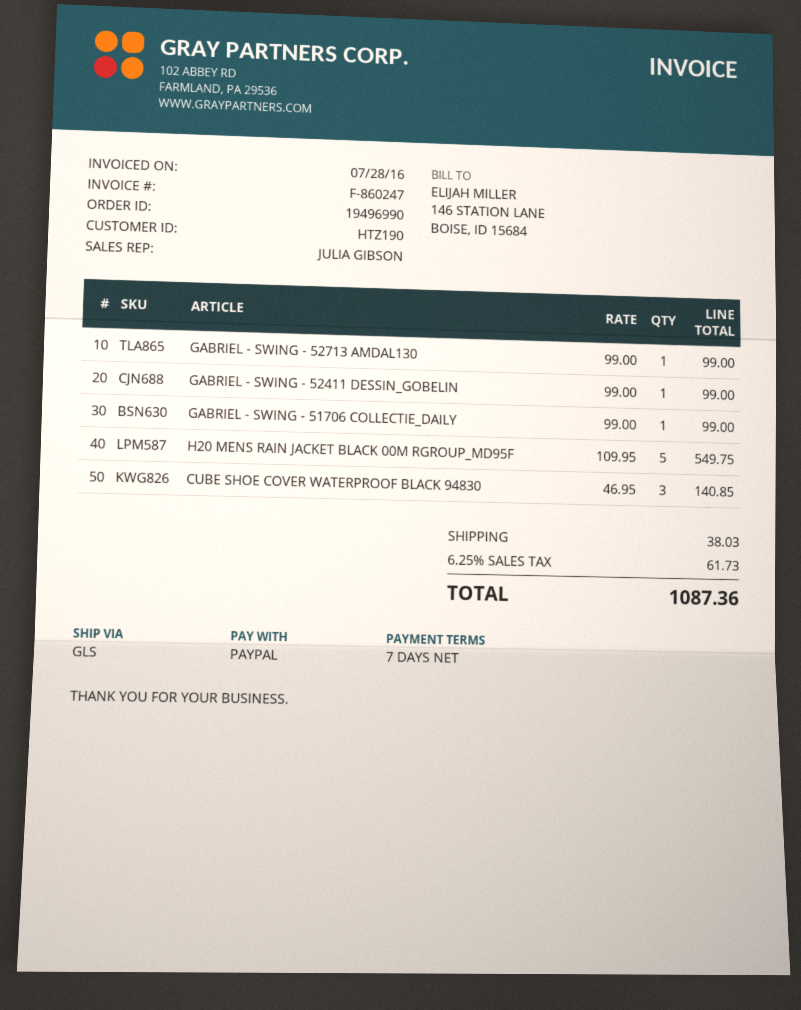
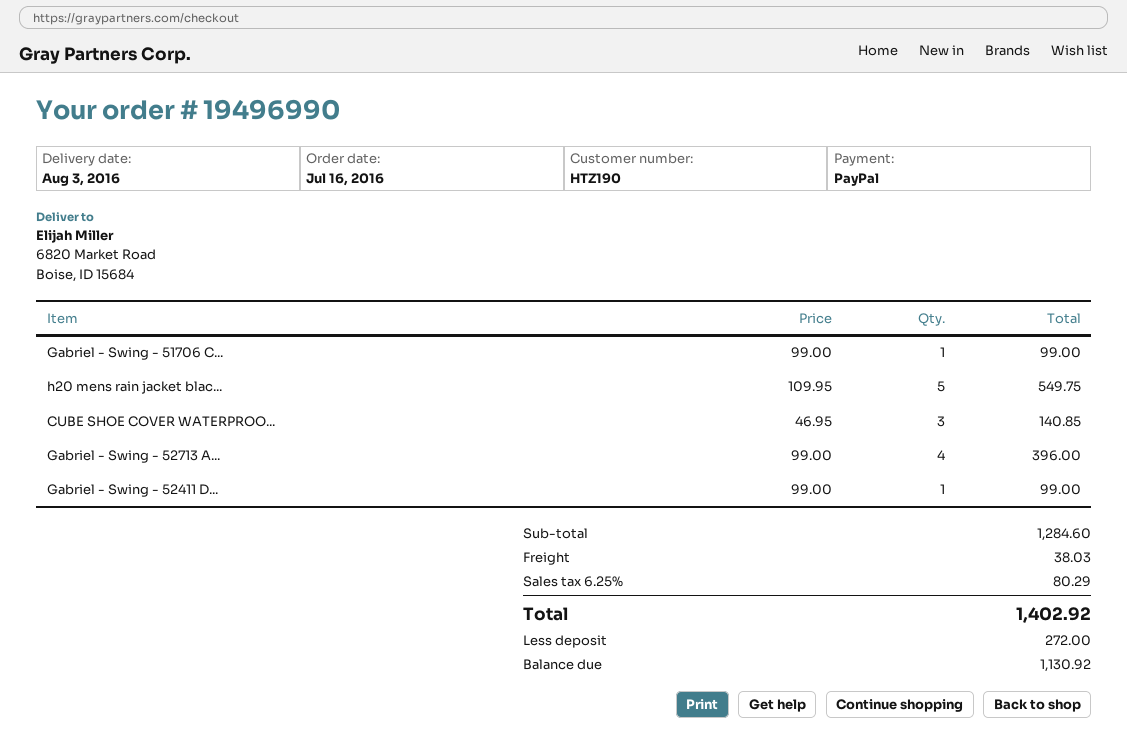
GABRIEL - SWING - 52713 AMDAL130: 1 x 99.00 = 99.00 -> 4 x 99.00 = 396.00
tax: 6.25% = 61.73 -> 6.25% = 80.29
total: 1087.36 -> 1402.92

